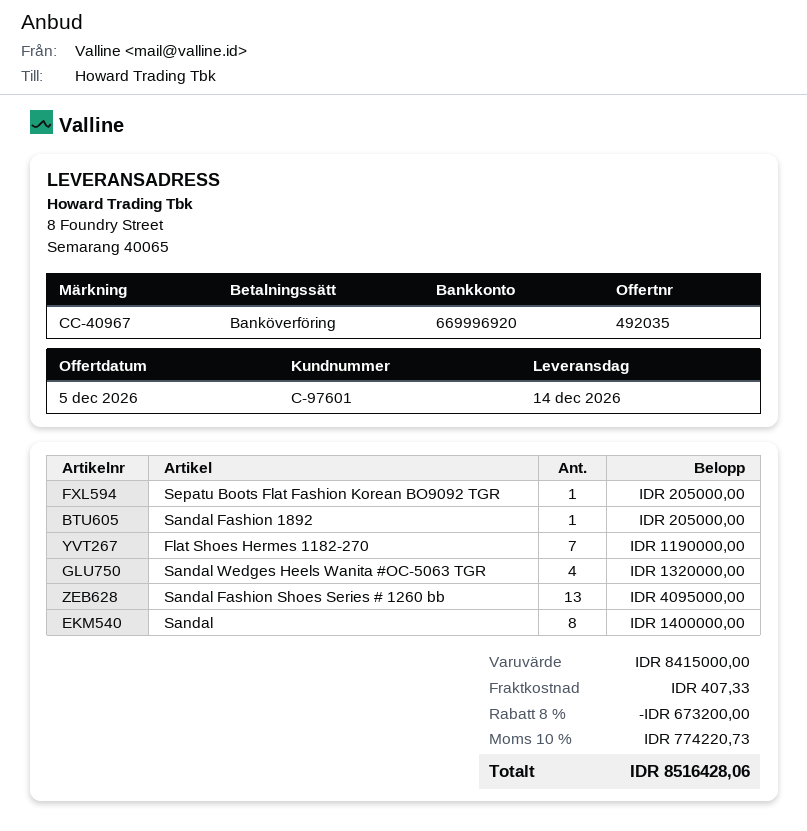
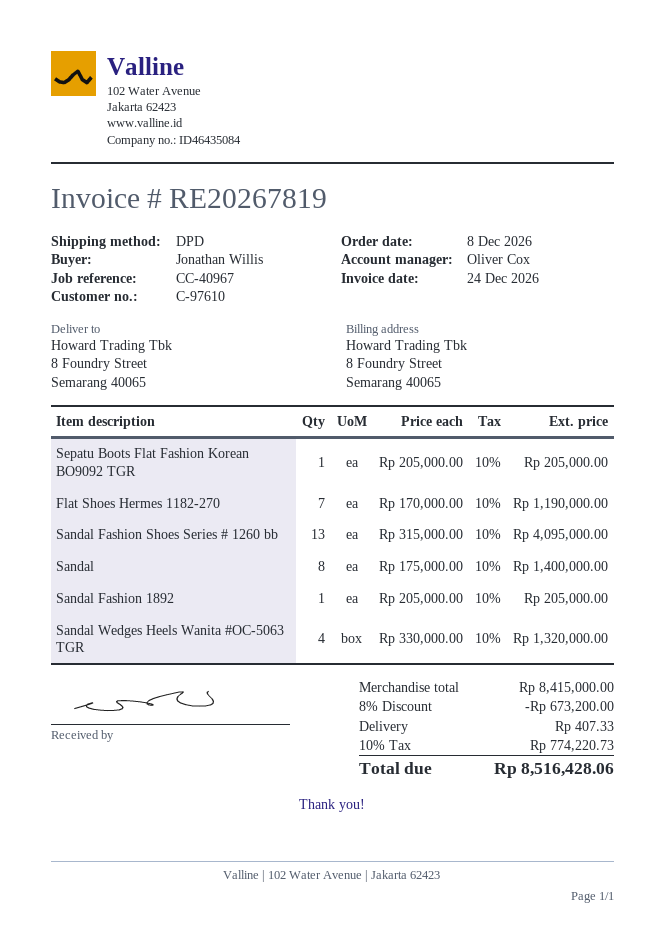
customer number: C-97601 -> C-97610

